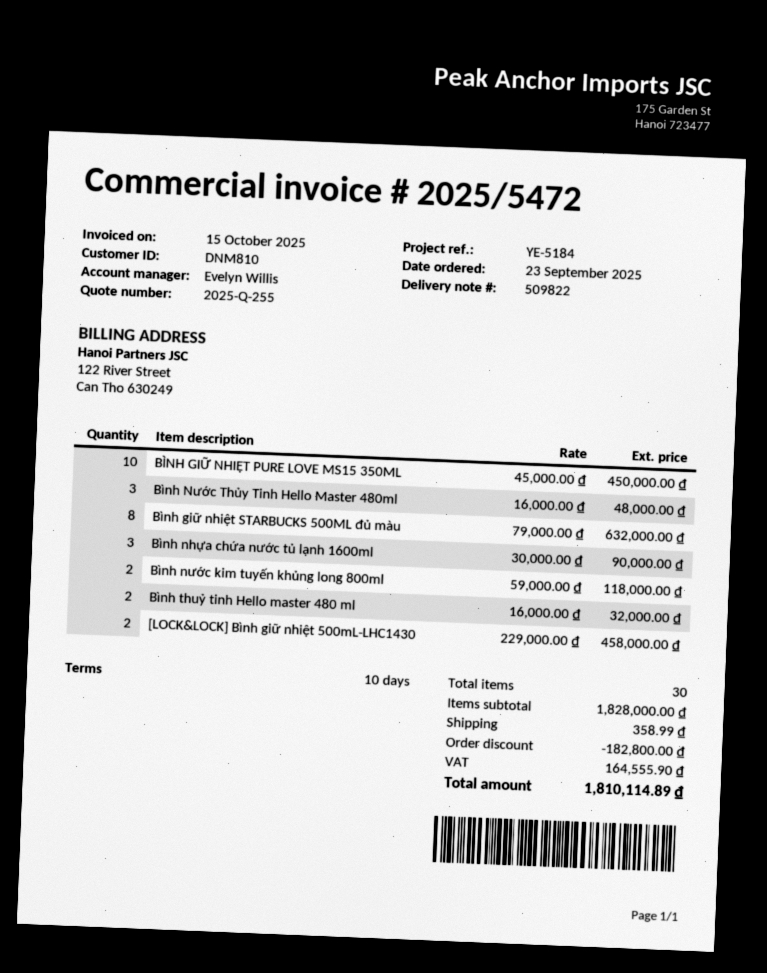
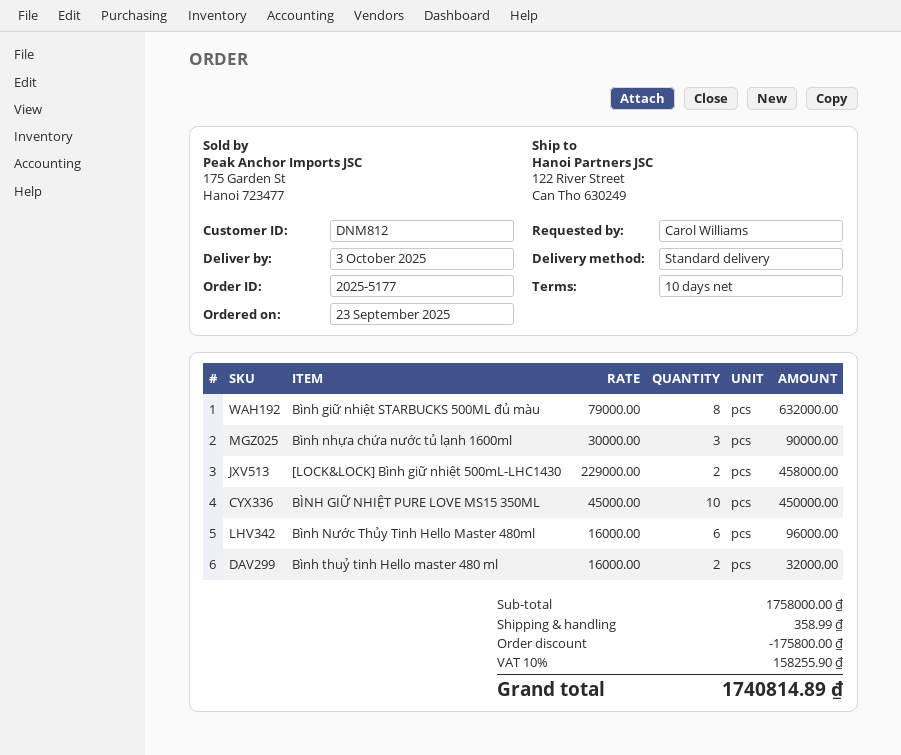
customer number: DNM810 -> DNM812
Bình Nước Thủy Tinh Hello Master 480ml: 3 x 16000.00 = 48000.00 -> 6 x 16000.00 = 96000.00
Bình nước kim tuyến khủng long 800ml: 2 x 59000.00 = 118000.00 -> none
subtotal: 1828000.00 -> 1758000.00
discount: 182800.00 -> 175800.00
tax: 164555.90 -> 158255.90
total: 1810114.89 -> 1740814.89

